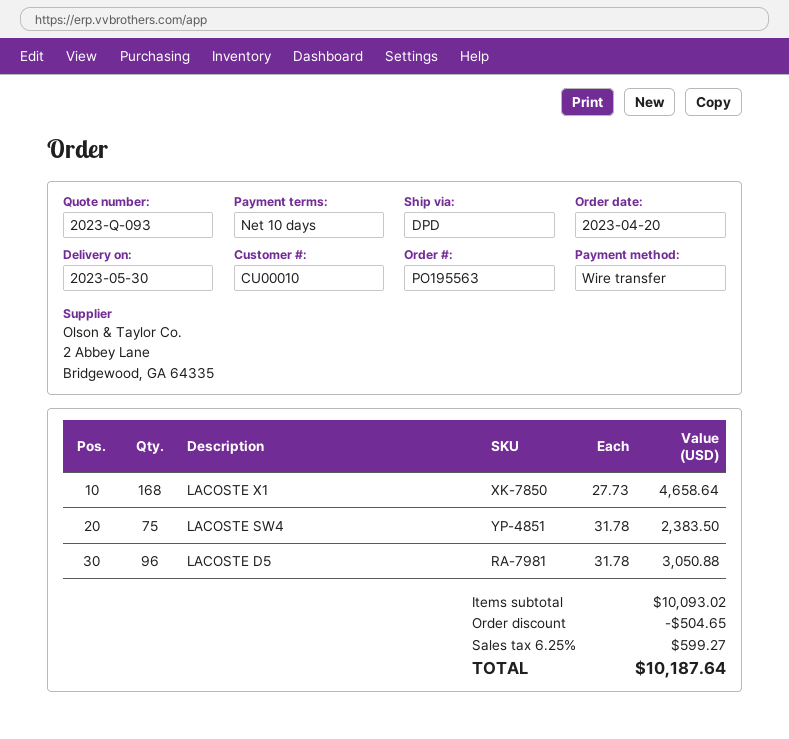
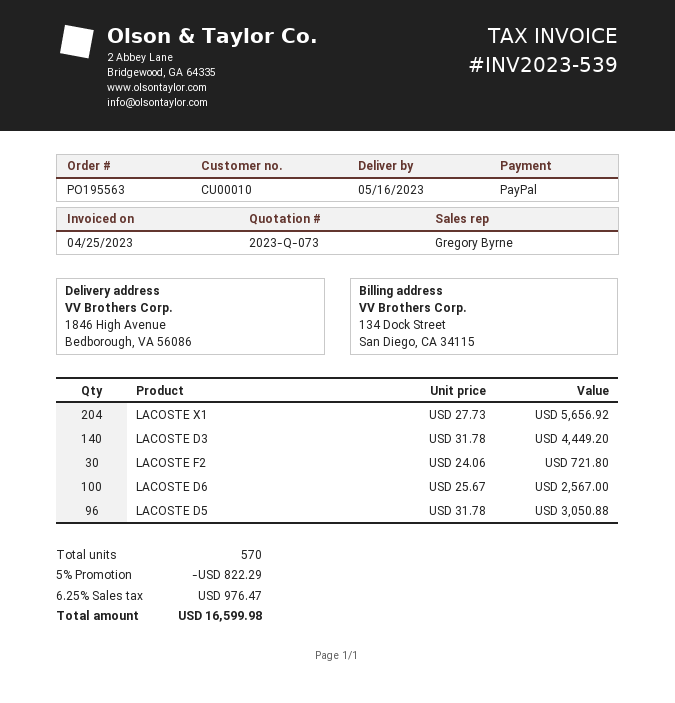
quote number: 2023-Q-093 -> 2023-Q-073
delivery date: 2023-05-30 -> 2023-05-16
payment method: bank transfer -> PayPal
LACOSTE X1: 168 x 27.73 = 4658.64 -> 204 x 27.73 = 5656.92
LACOSTE SW4: 75 x 31.78 = 2383.50 -> none
LACOSTE D3: none -> 140 x 31.78 = 4449.20
LACOSTE F2: none -> 30 x 24.06 = 721.80
LACOSTE D6: none -> 100 x 25.67 = 2567.00
discount: 504.65 -> 822.29
tax: 6.25% = 599.27 -> 6.25% = 976.47
total: 10187.64 -> 16599.98

